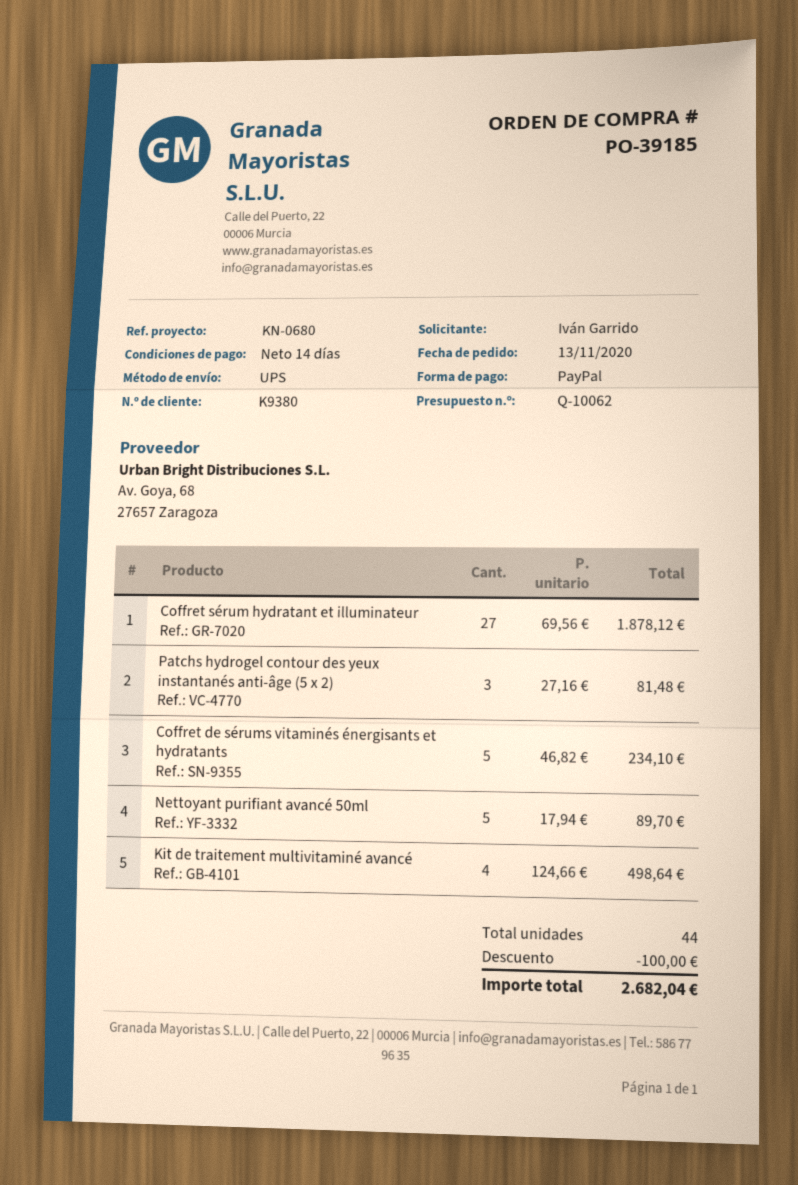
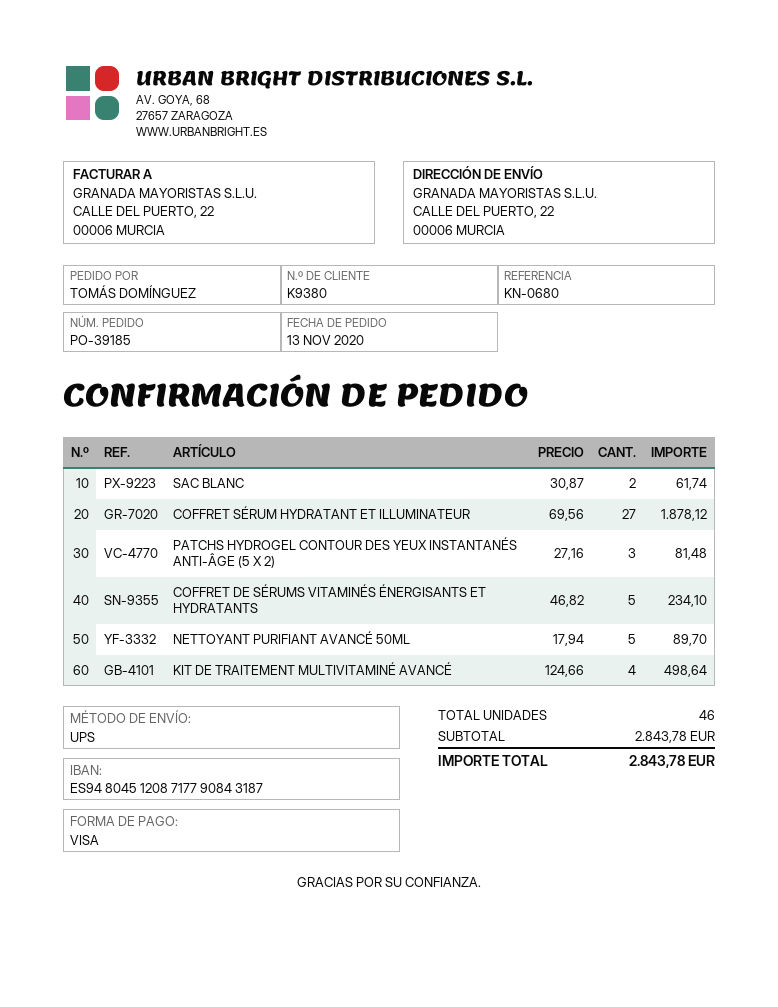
ordered by: Iván Garrido -> TOMÁS DOMÍNGUEZ
payment method: PayPal -> Visa
SAC BLANC: none -> 2 x 30.87 = 61.74
total quantity: 44 -> 46
discount: 100.00 -> none
total: 2682.04 -> 2843.78

